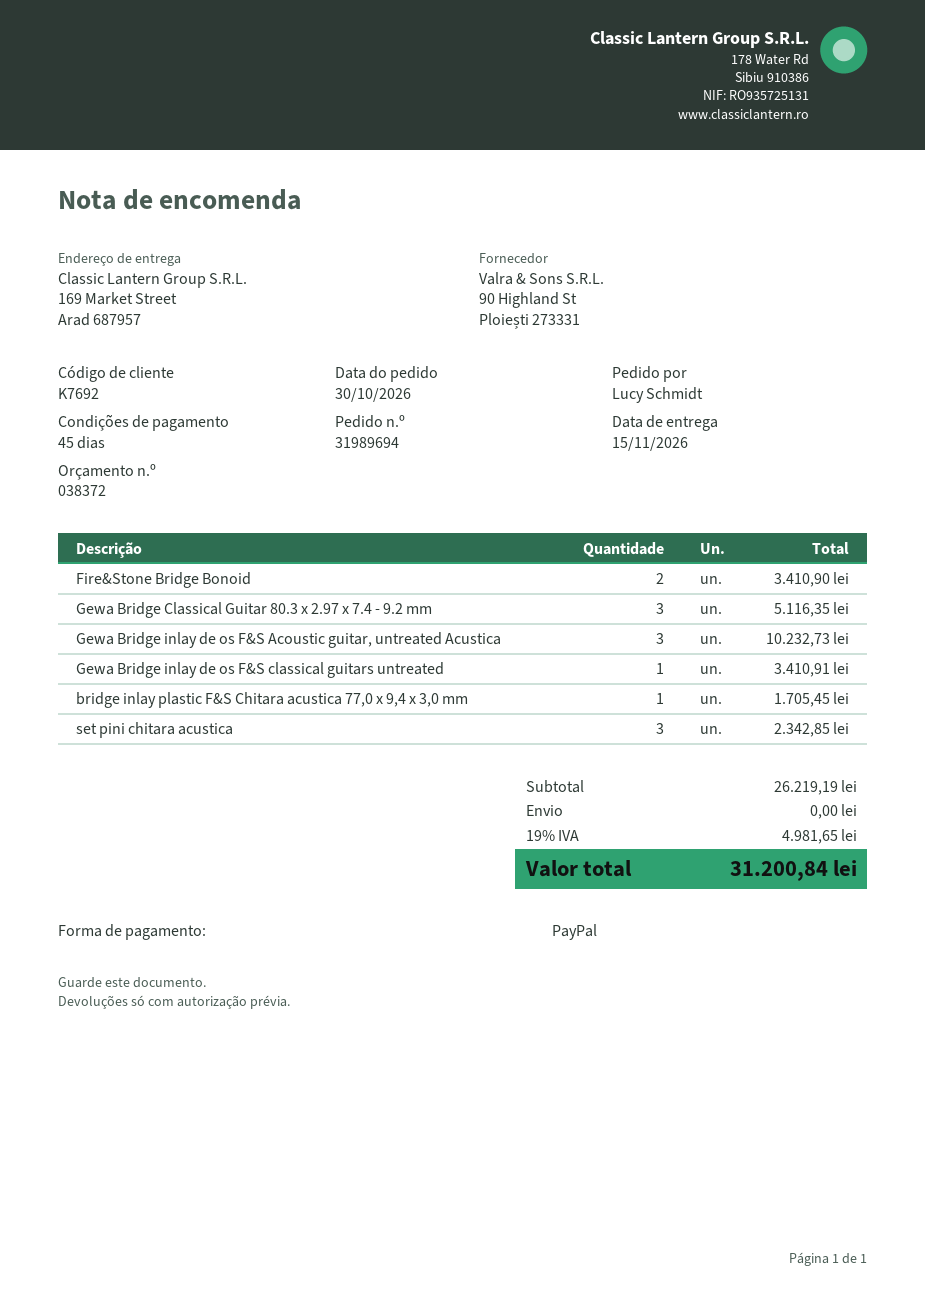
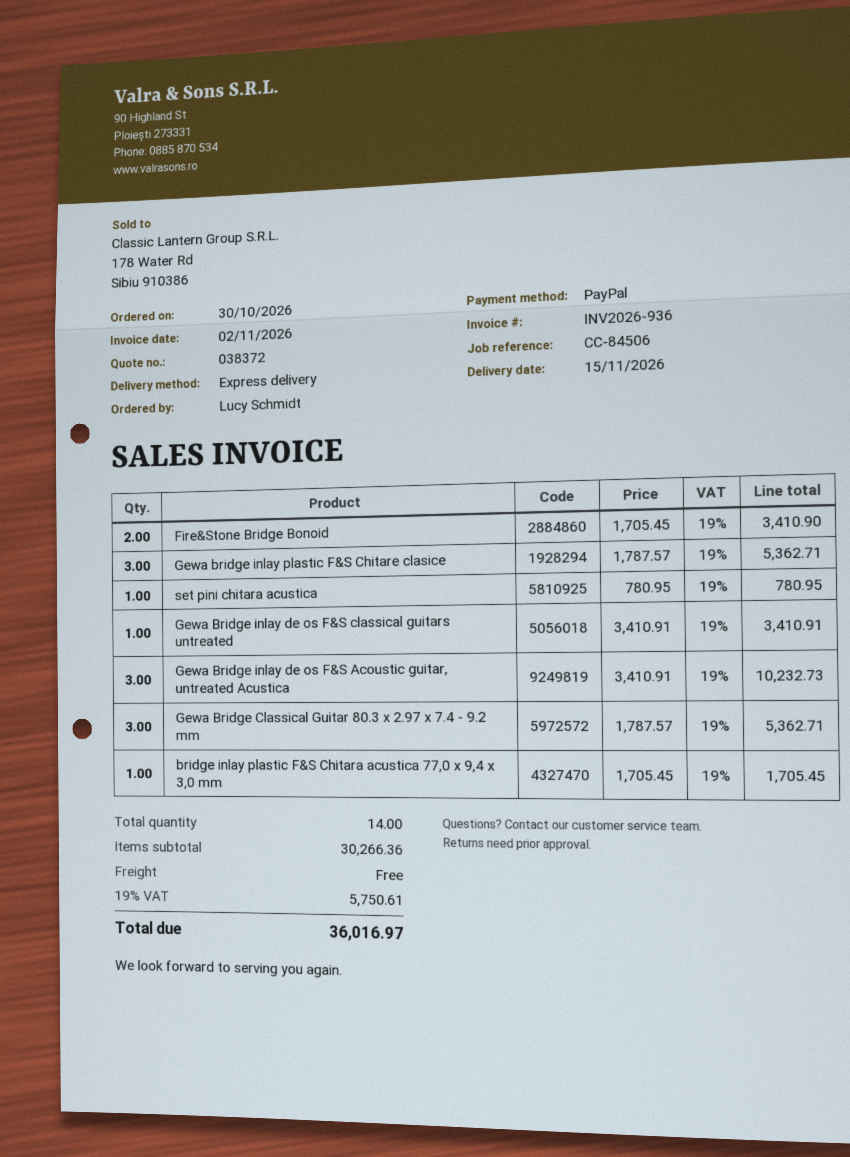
Gewa Bridge Classical Guitar 80.3 x 2.97 x 7.4 - 9.2 mm: 3 for 5116.35 -> 3 for 5362.71
set pini chitara acustica: 3 for 2342.85 -> 1 for 780.95
Gewa bridge inlay plastic F&S Chitare clasice: none -> 3 for 5362.71
subtotal: 26219.19 -> 30266.36
tax: 19% = 4981.65 -> 19% = 5750.61
total: 31200.84 -> 36016.97

